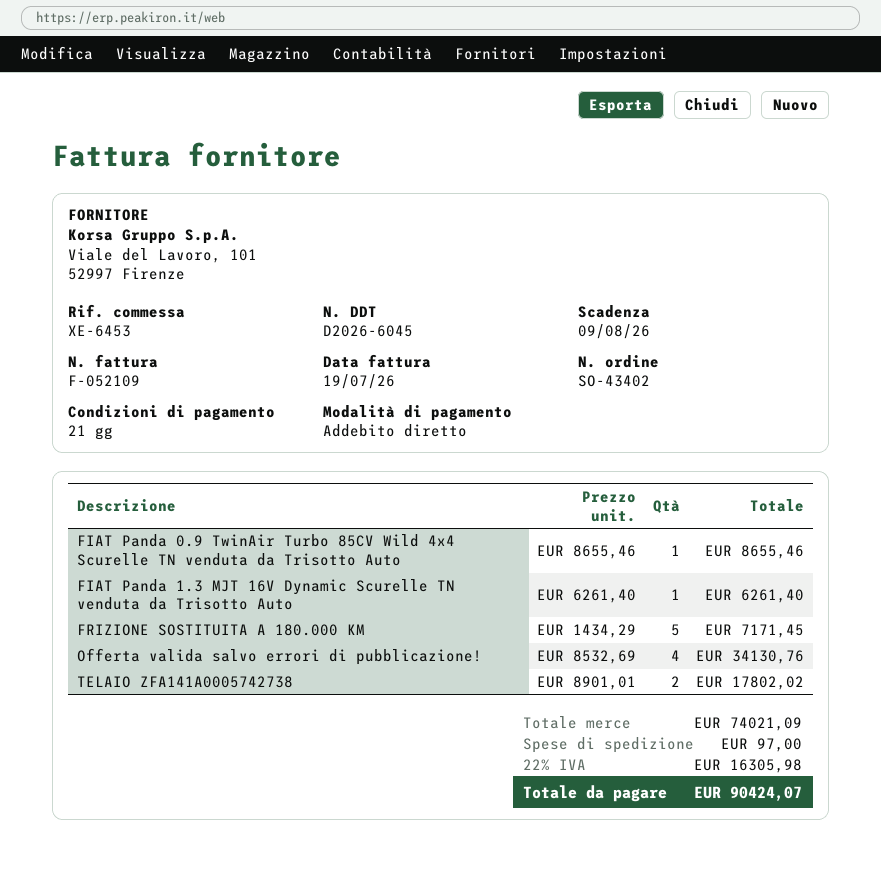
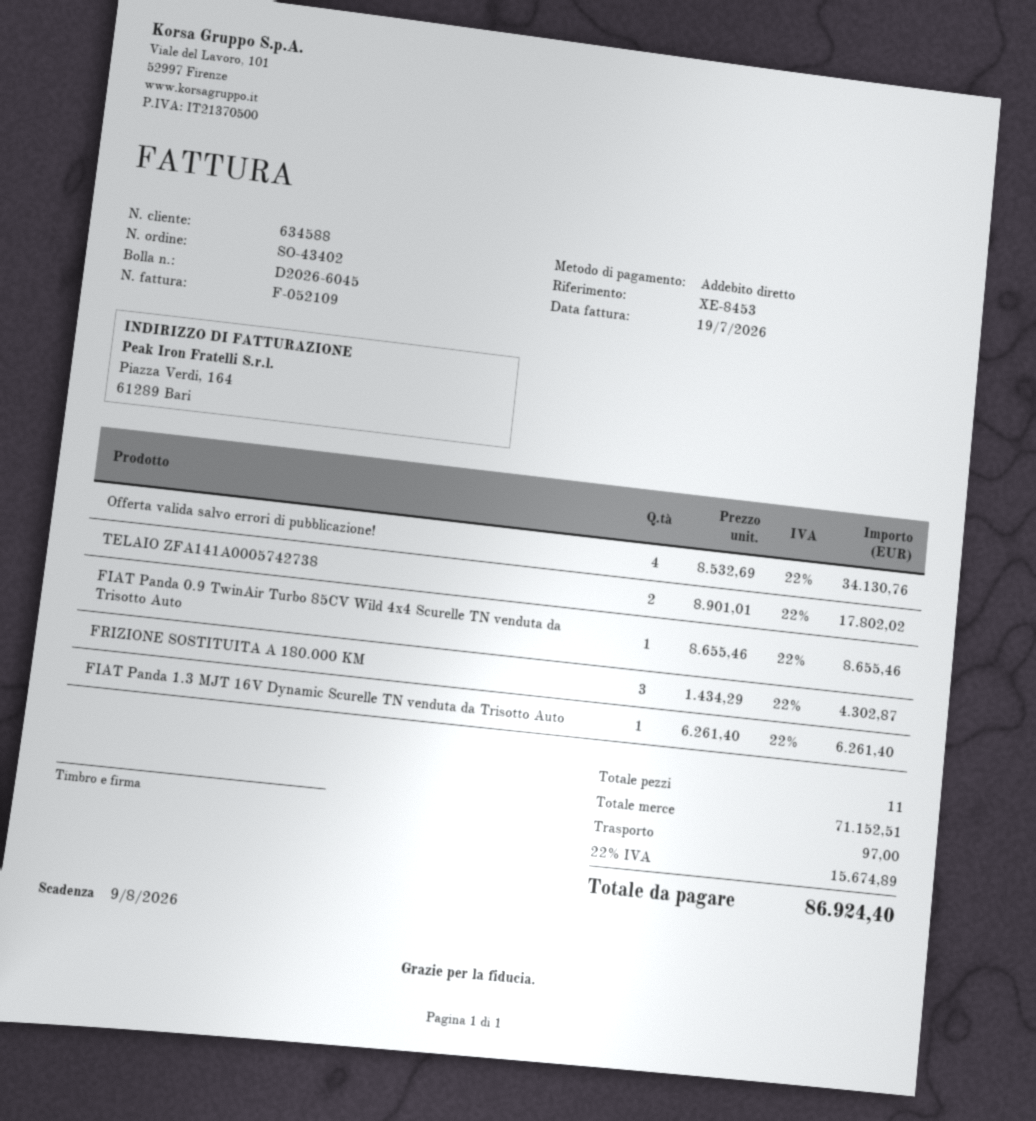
reference: XE-6453 -> XE-8453
FRIZIONE SOSTITUITA A 180.000 KM: 5 x 1434.29 = 7171.45 -> 3 x 1434.29 = 4302.87
subtotal: 74021.09 -> 71152.51
tax: 22% = 16305.98 -> 22% = 15674.89
total: 90424.07 -> 86924.40

